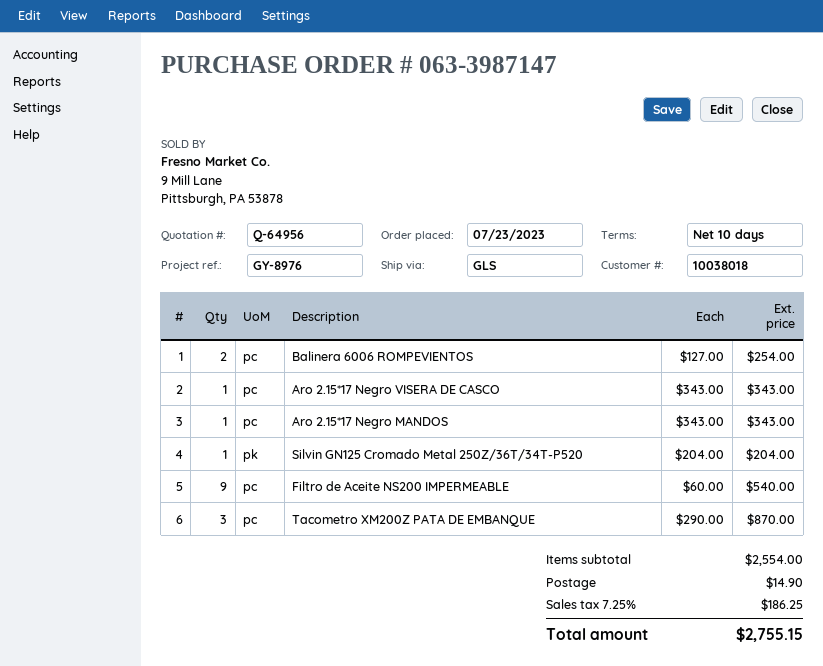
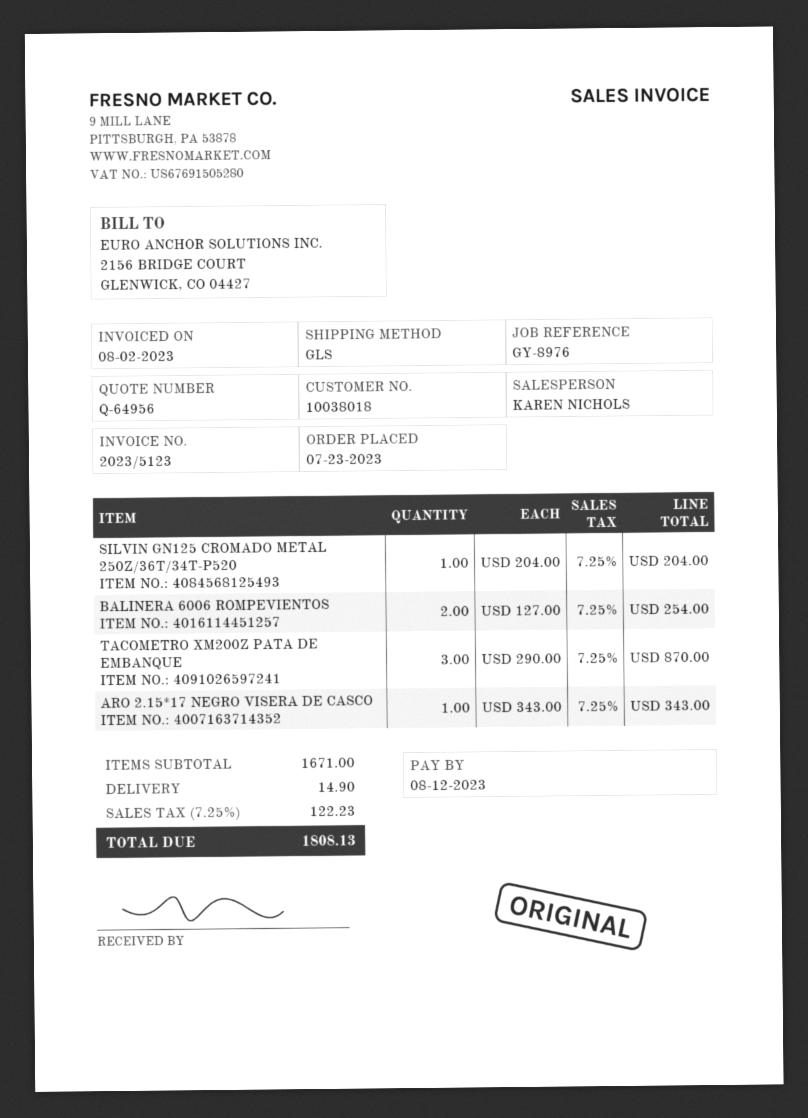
Aro 2.15*17 Negro MANDOS: 1 x 343.00 = 343.00 -> none
Filtro de Aceite NS200 IMPERMEABLE: 9 x 60.00 = 540.00 -> none
subtotal: 2554.00 -> 1671.00
tax: 7.25% = 186.25 -> 7.25% = 122.23
total: 2755.15 -> 1808.13

